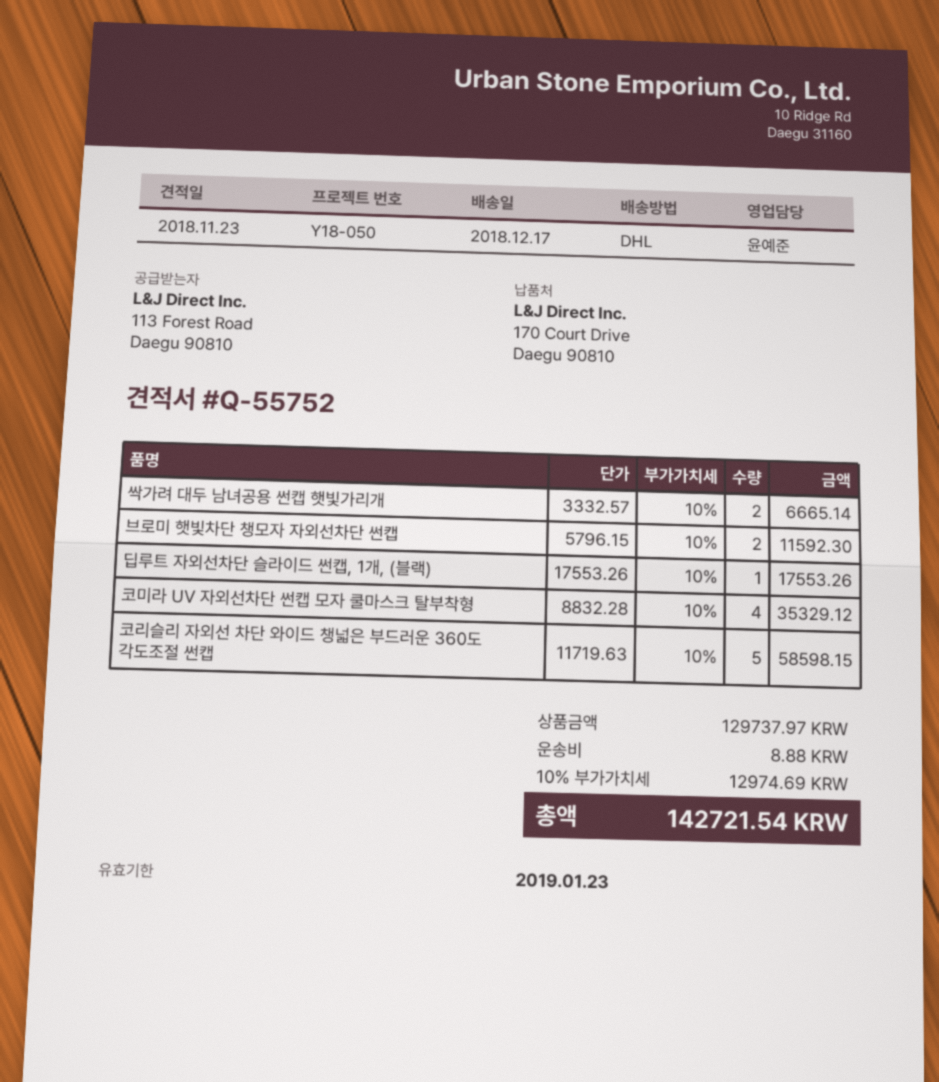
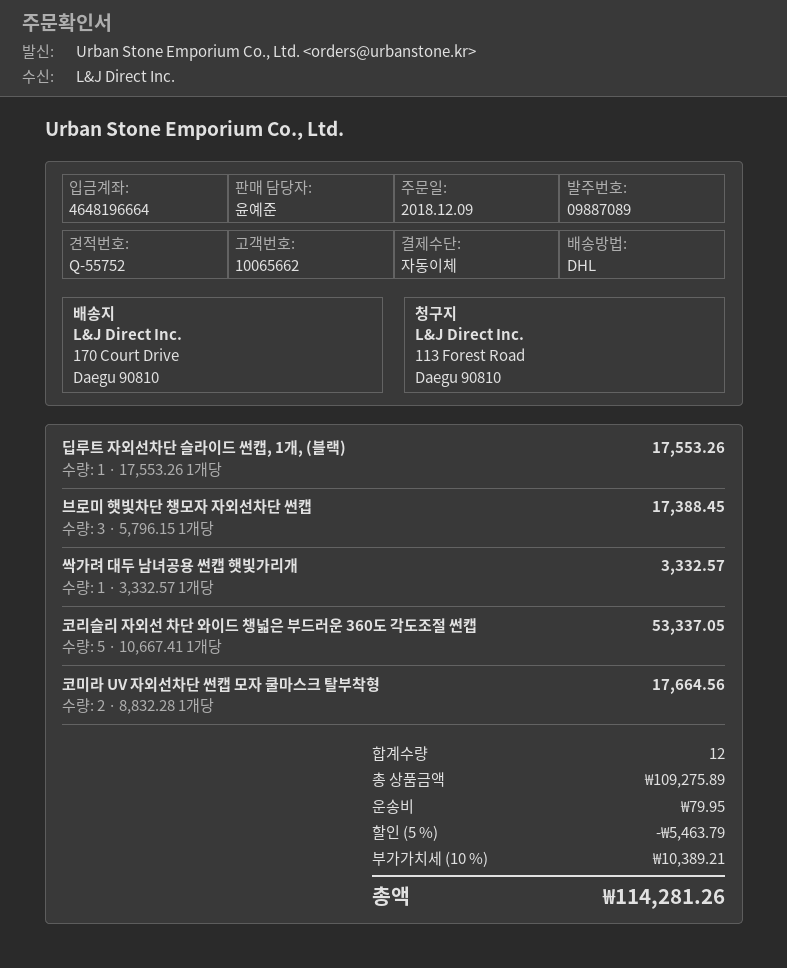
싹가려 대두 남녀공용 썬캡 햇빛가리개: 2 x 3332.57 = 6665.14 -> 1 x 3332.57 = 3332.57
브로미 햇빛차단 챙모자 자외선차단 썬캡: 2 x 5796.15 = 11592.30 -> 3 x 5796.15 = 17388.45
코미라 UV 자외선차단 썬캡 모자 쿨마스크 탈부착형: 4 x 8832.28 = 35329.12 -> 2 x 8832.28 = 17664.56
코리슬리 자외선 차단 와이드 챙넓은 부드러운 360도 각도조절 썬캡: 5 x 11719.63 = 58598.15 -> 5 x 10667.41 = 53337.05
subtotal: 129737.97 -> 109275.89
discount: none -> 5% = 5463.79
shipping: 8.88 -> 79.95
tax: 10% = 12974.69 -> 10% = 10389.21
total: 142721.54 -> 114281.26

